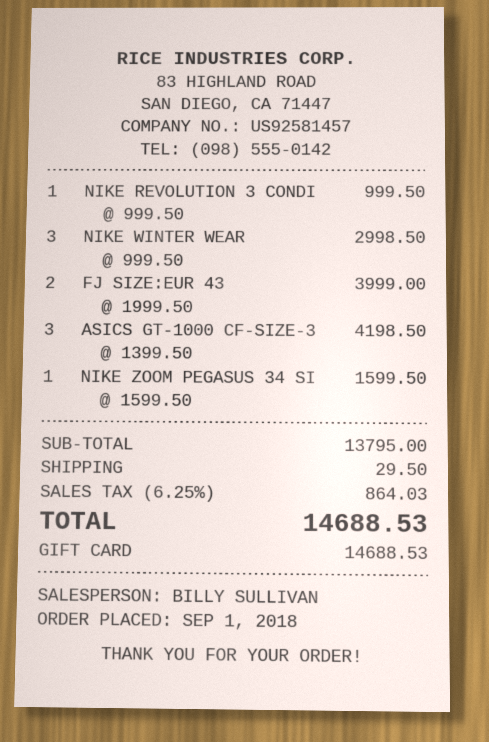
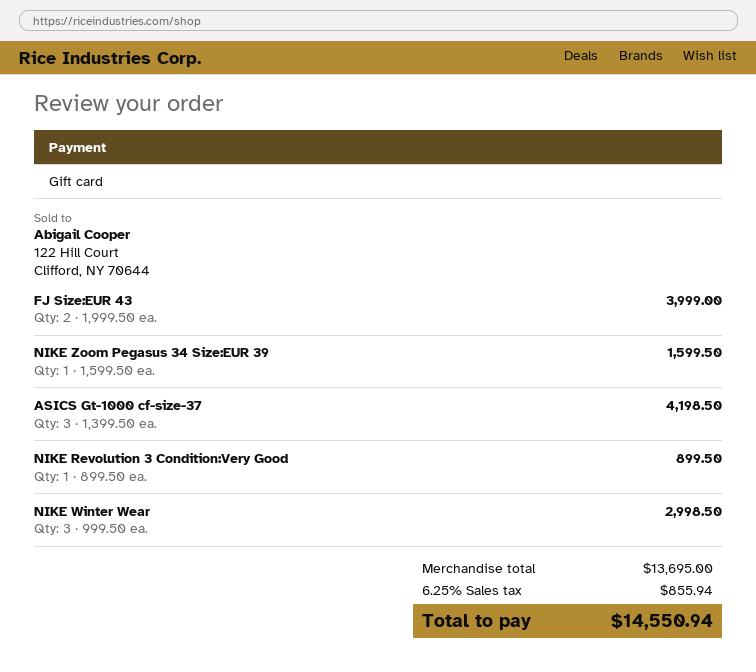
NIKE REVOLUTION 3 CONDI: 1 x 999.50 = 999.50 -> 1 x 899.50 = 899.50
subtotal: 13795.00 -> 13695.00
shipping: 29.50 -> none
tax: 6.25% = 864.03 -> 6.25% = 855.94
total: 14688.53 -> 14550.94

